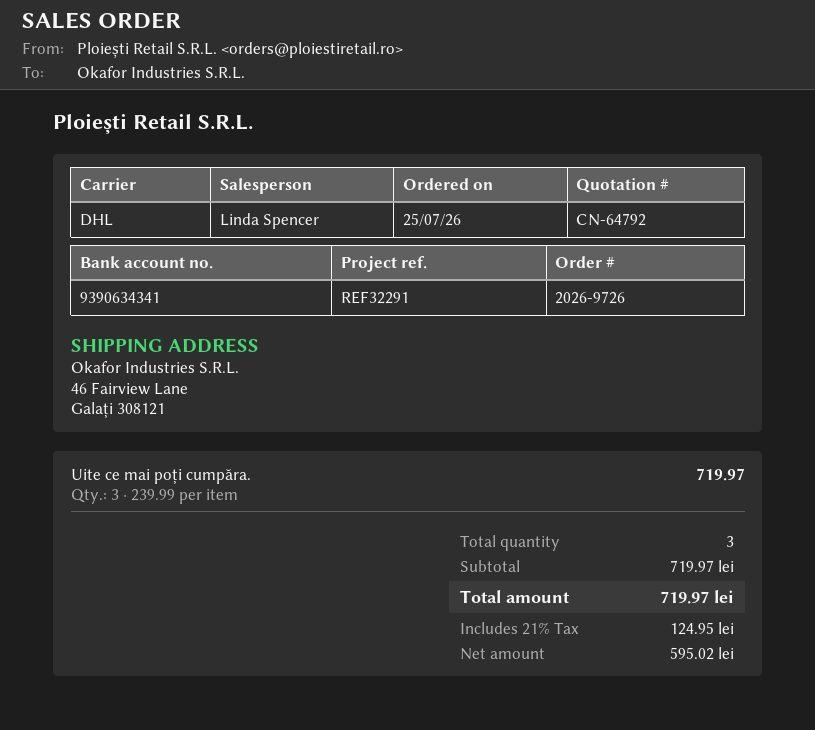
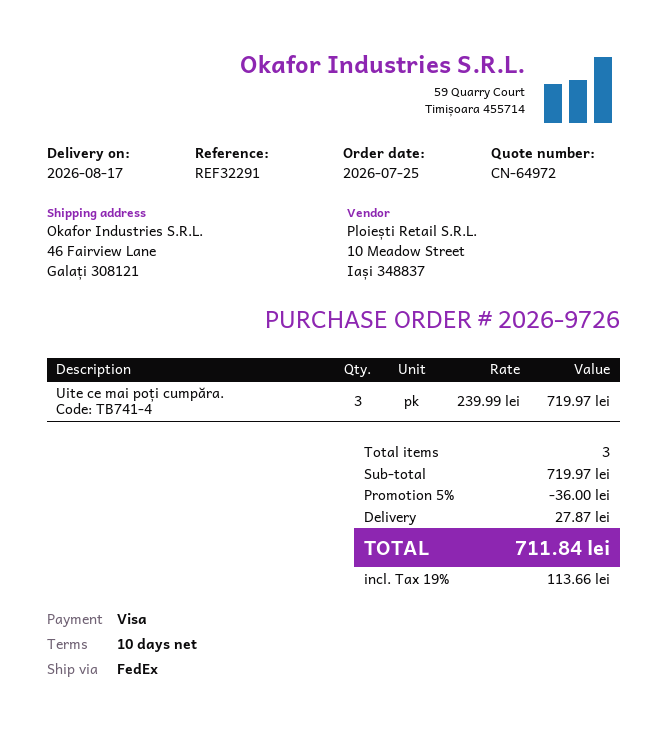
quote number: CN-64792 -> CN-64972
shipping method: DHL -> FedEx
discount: none -> 5% = 36.00
shipping: none -> 27.87
tax: 21% = 124.95 -> 19% = 113.66
total: 719.97 -> 711.84

